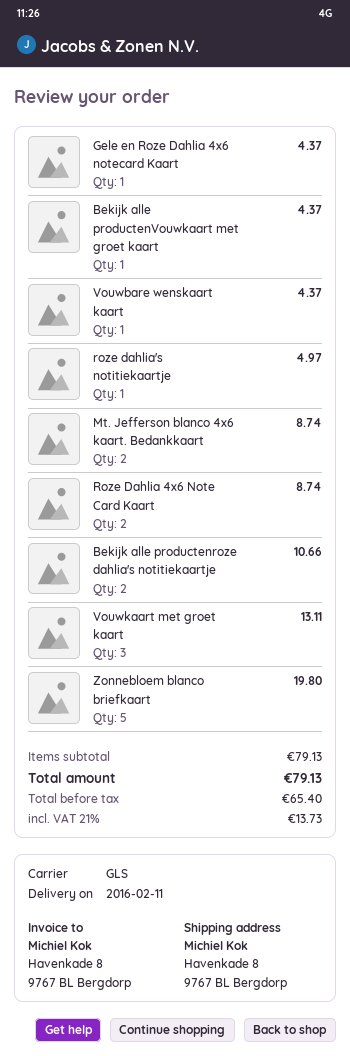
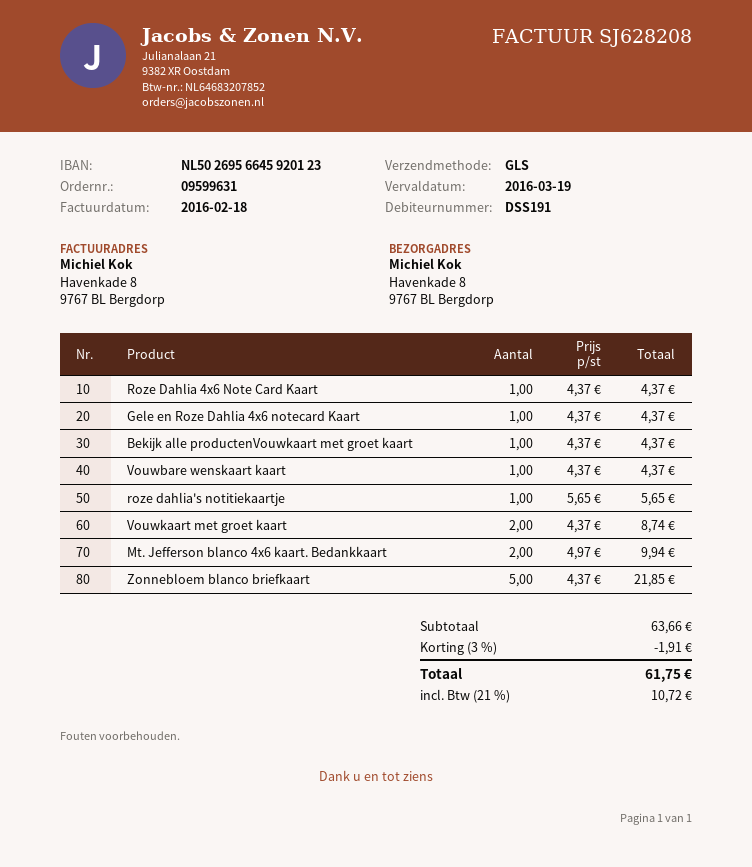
roze dahlia's notitiekaartje: 1 for 4.97 -> 1 for 5.65
Mt. Jefferson blanco 4x6 kaart. Bedankkaart: 2 for 8.74 -> 2 for 9.94
Roze Dahlia 4x6 Note Card Kaart: 2 for 8.74 -> 1 for 4.37
Bekijk alle productenroze dahlia's notitiekaartje: 2 for 10.66 -> none
Vouwkaart met groet kaart: 3 for 13.11 -> 2 for 8.74
Zonnebloem blanco briefkaart: 5 for 19.80 -> 5 for 21.85
subtotal: 79.13 -> 63.66
discount: none -> 3% = 1.91
tax: 21% = 13.73 -> 21% = 10.72
total: 79.13 -> 61.75

